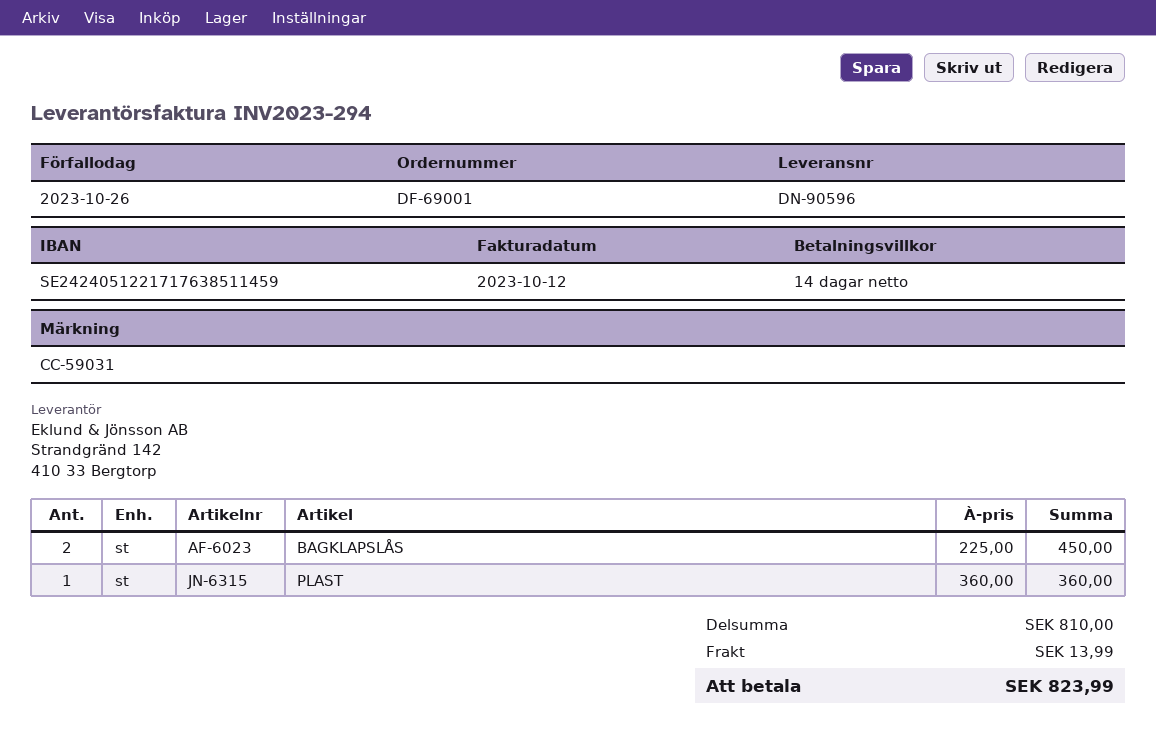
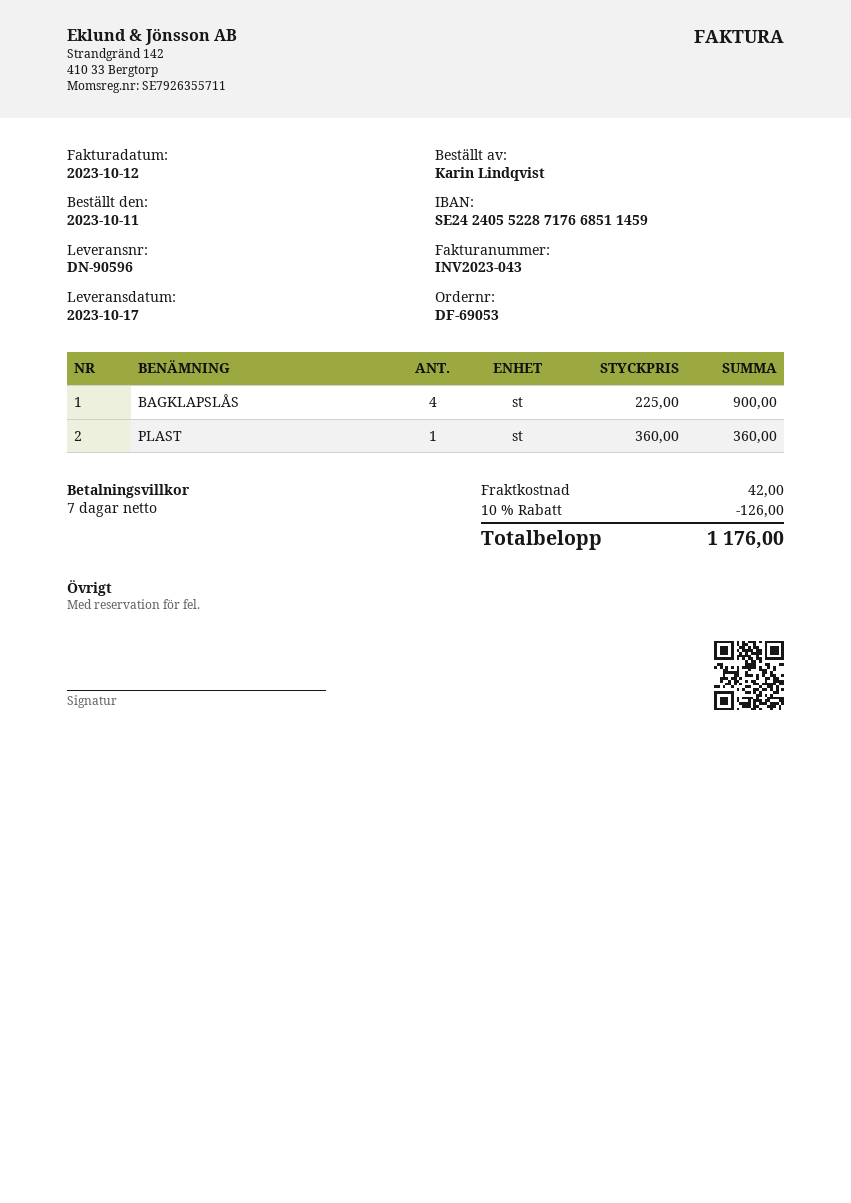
order number: DF-69001 -> DF-69053
invoice number: INV2023-294 -> INV2023-043
payment terms: 14 days -> 7 days
bank account: SE2424051221717638511459 -> SE2424055228717668511459
BAGKLAPSLÅS: 2 x 225.00 = 450.00 -> 4 x 225.00 = 900.00
discount: none -> 10% = 126.00
shipping: 13.99 -> 42.00
total: 823.99 -> 1176.00

